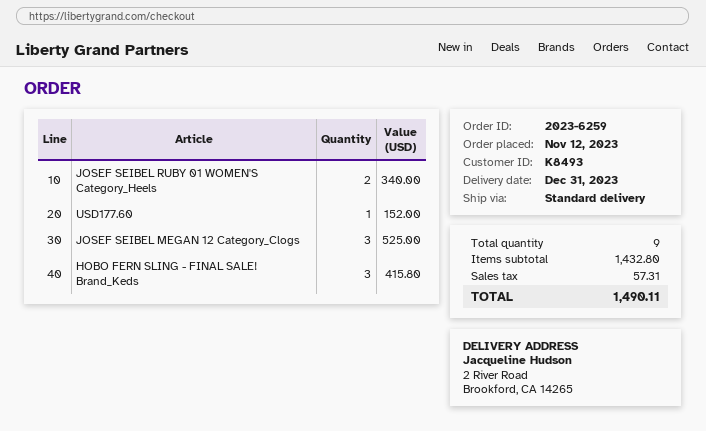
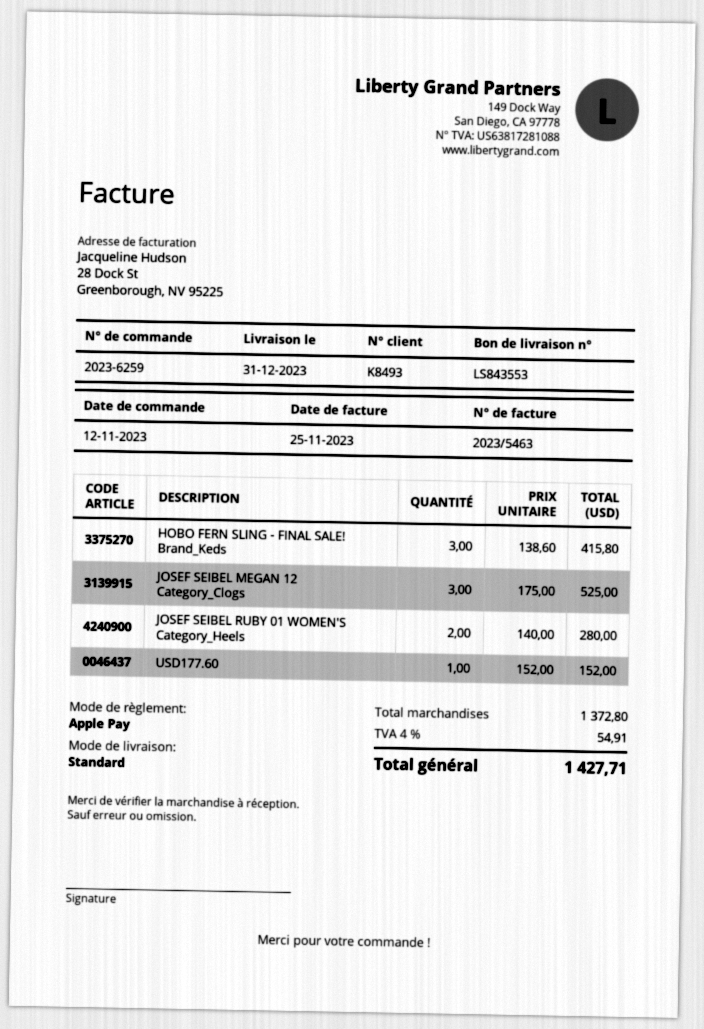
JOSEF SEIBEL RUBY 01 WOMEN'S Category_Heels: 2 for 340.00 -> 2 for 280.00
subtotal: 1432.80 -> 1372.80
tax: 57.31 -> 54.91
total: 1490.11 -> 1427.71

